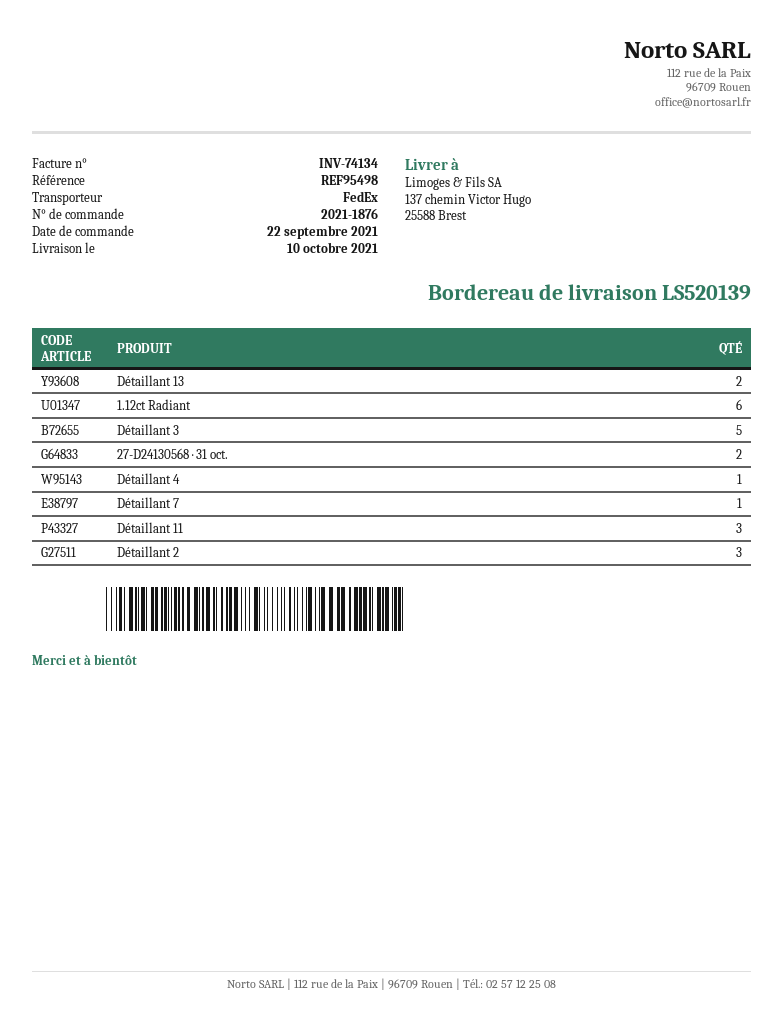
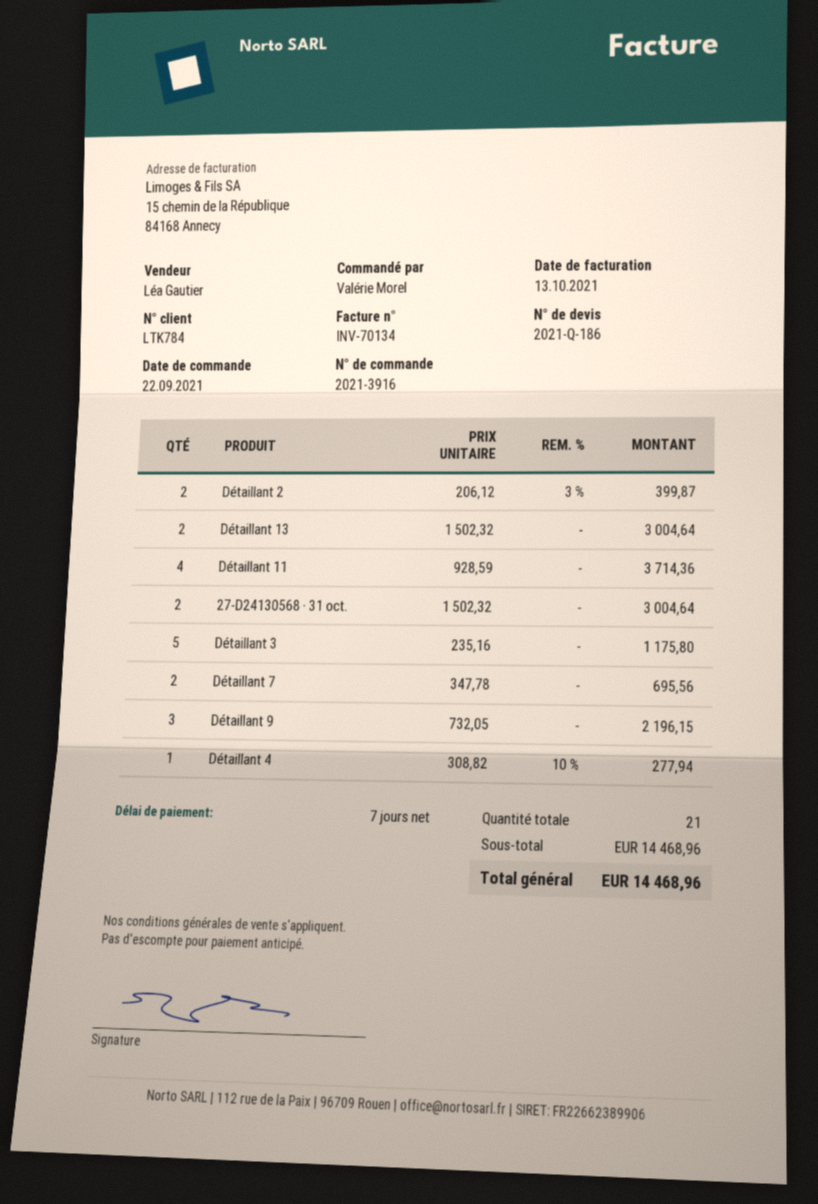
order number: 2021-1876 -> 2021-3916
invoice number: INV-74134 -> INV-70134
1.12ct Radiant: 6 -> none
Détaillant 7: 1 -> 2
Détaillant 11: 3 -> 4
Détaillant 2: 3 -> 2
Détaillant 9: none -> 3

